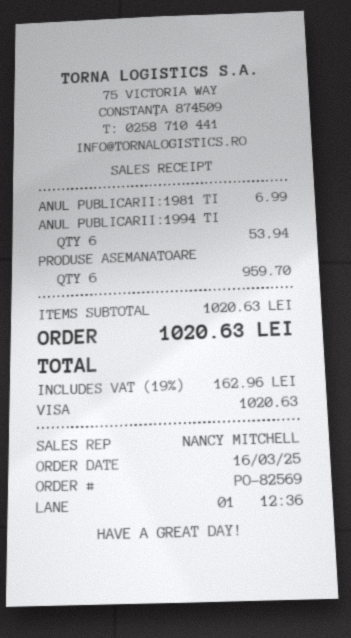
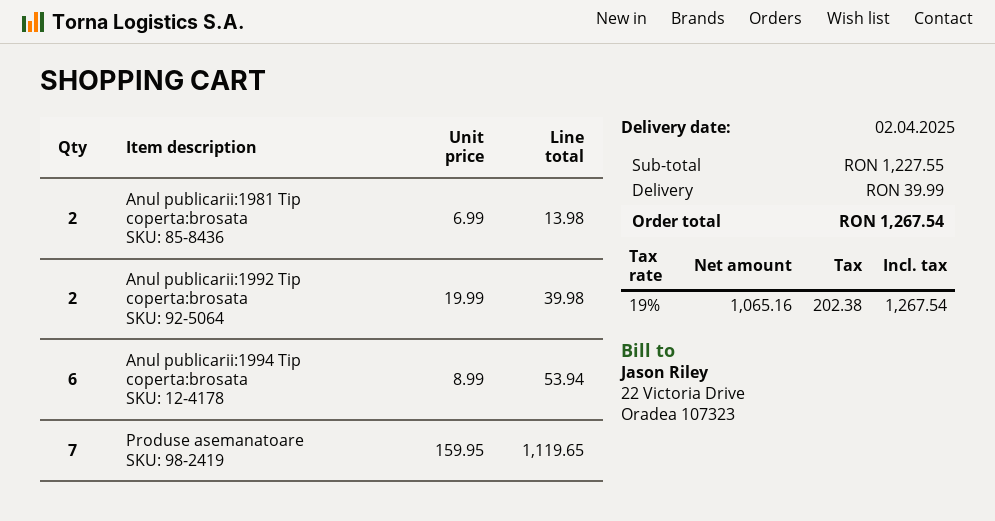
ANUL PUBLICARII:1981 TI: 1 for 6.99 -> 2 for 13.98
PRODUSE ASEMANATOARE: 6 for 959.70 -> 7 for 1119.65
Anul publicarii:1992 Tip coperta:brosata: none -> 2 for 39.98
subtotal: 1020.63 -> 1227.55
shipping: none -> 39.99
tax: 19% = 162.96 -> 19% = 202.38
total: 1020.63 -> 1267.54

